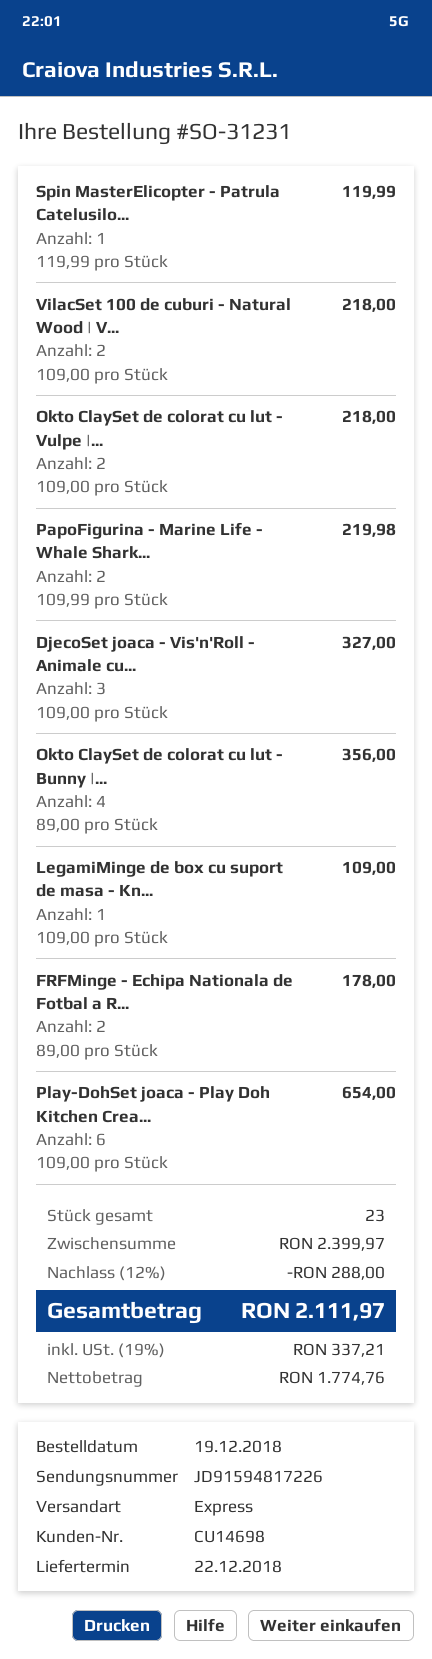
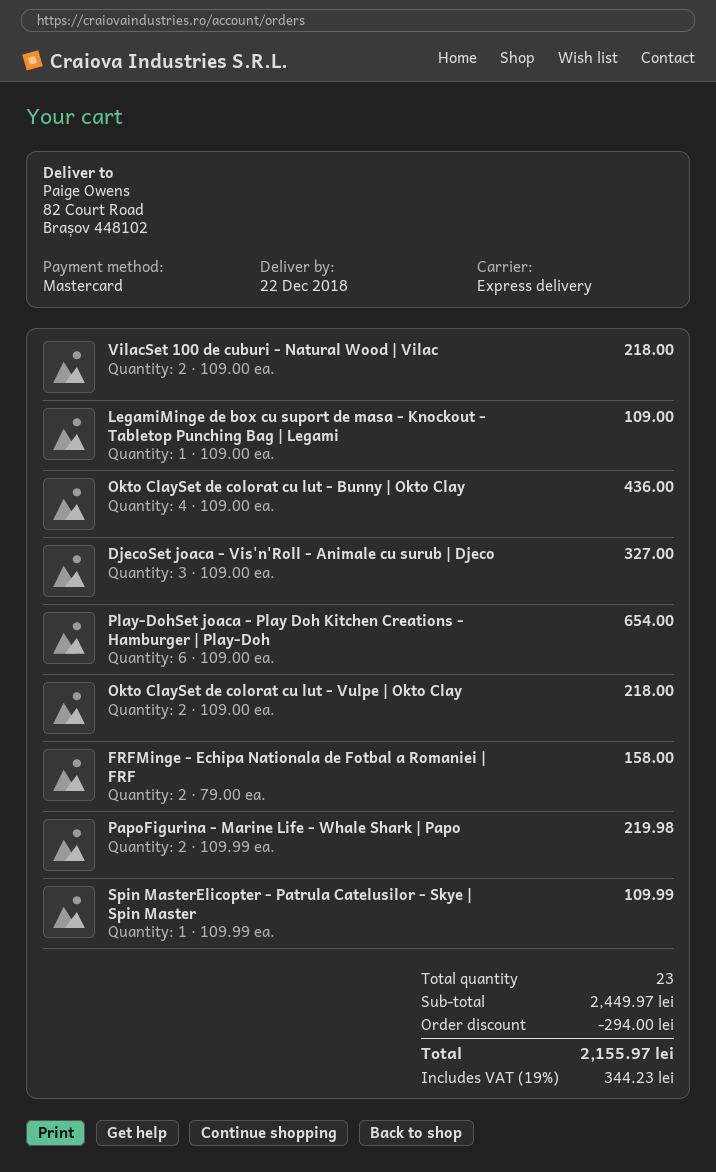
Spin MasterElicopter - Patrula Catelusilo...: 1 x 119.99 = 119.99 -> 1 x 109.99 = 109.99
Okto ClaySet de colorat cu lut - Bunny |...: 4 x 89.00 = 356.00 -> 4 x 109.00 = 436.00
FRFMinge - Echipa Nationala de Fotbal a R...: 2 x 89.00 = 178.00 -> 2 x 79.00 = 158.00
subtotal: 2399.97 -> 2449.97
discount: 288.00 -> 294.00
tax: 19% = 337.21 -> 19% = 344.23
total: 2111.97 -> 2155.97

